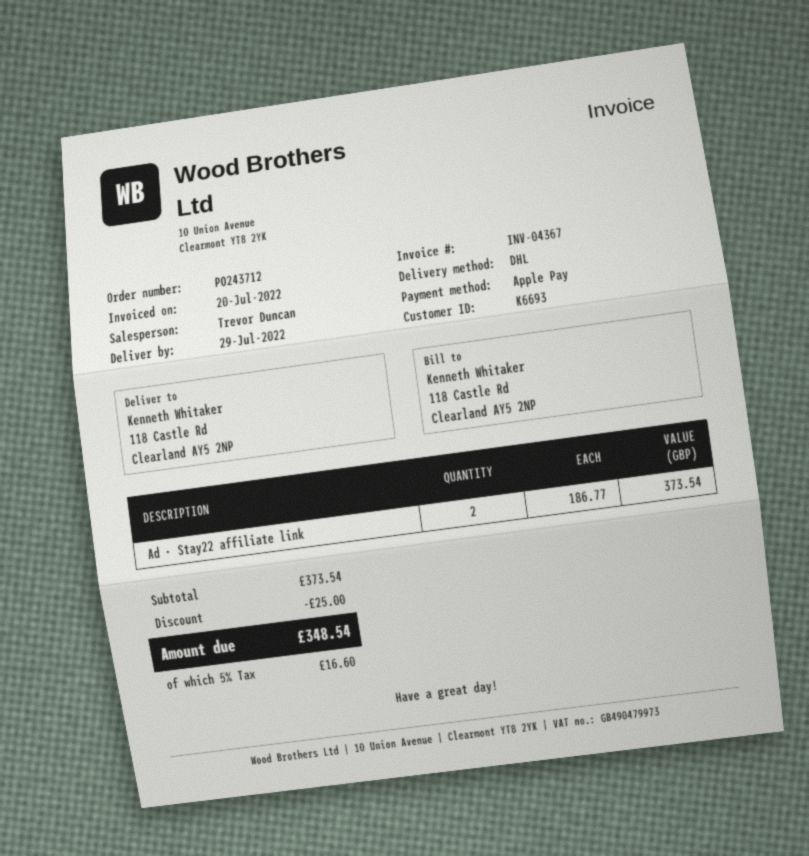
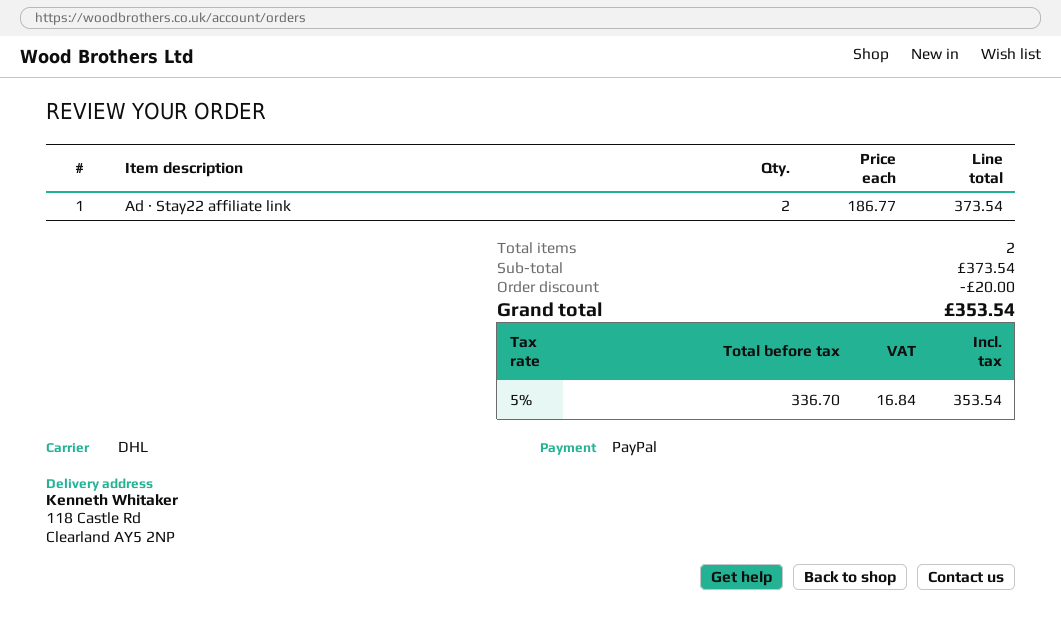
payment method: Apple Pay -> PayPal
discount: 25.00 -> 20.00
tax: 5% = 16.60 -> 5% = 16.84
total: 348.54 -> 353.54

